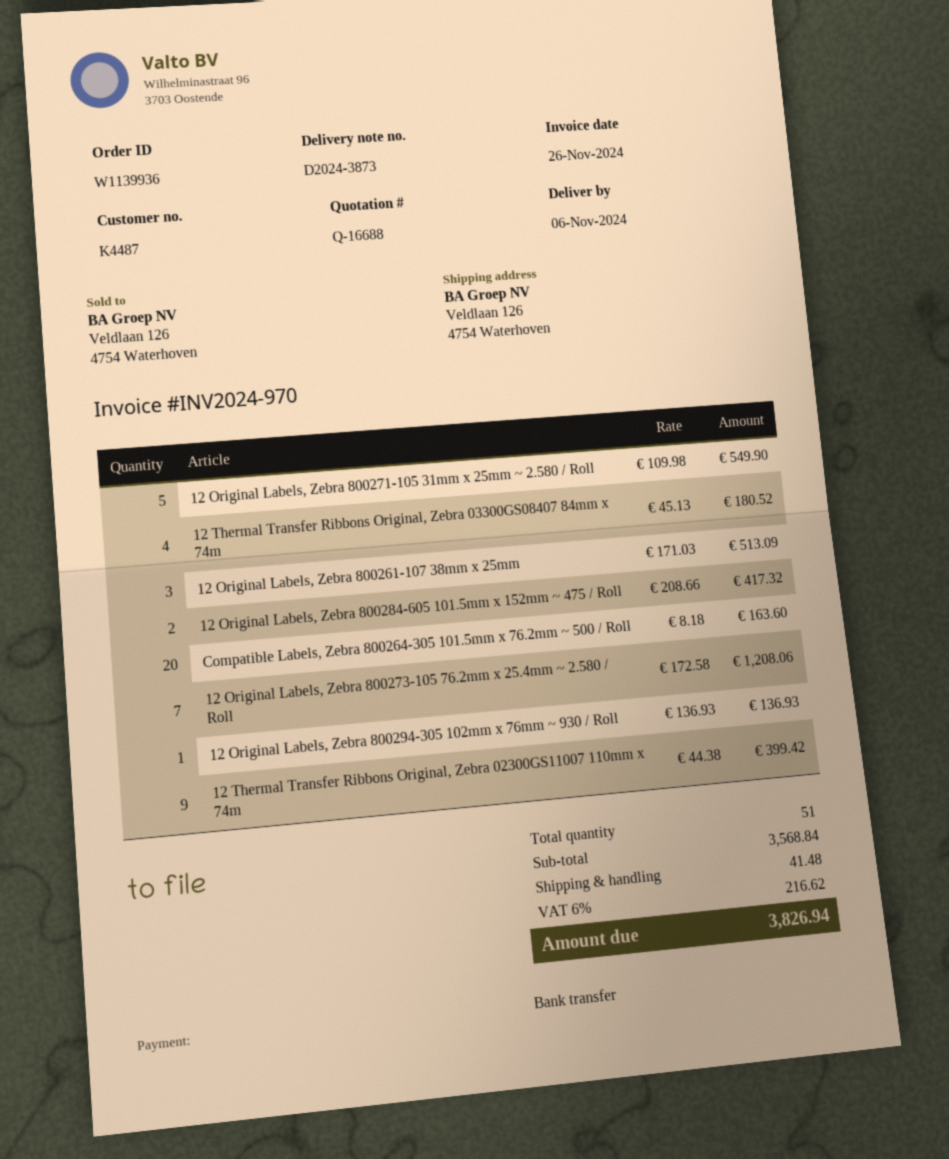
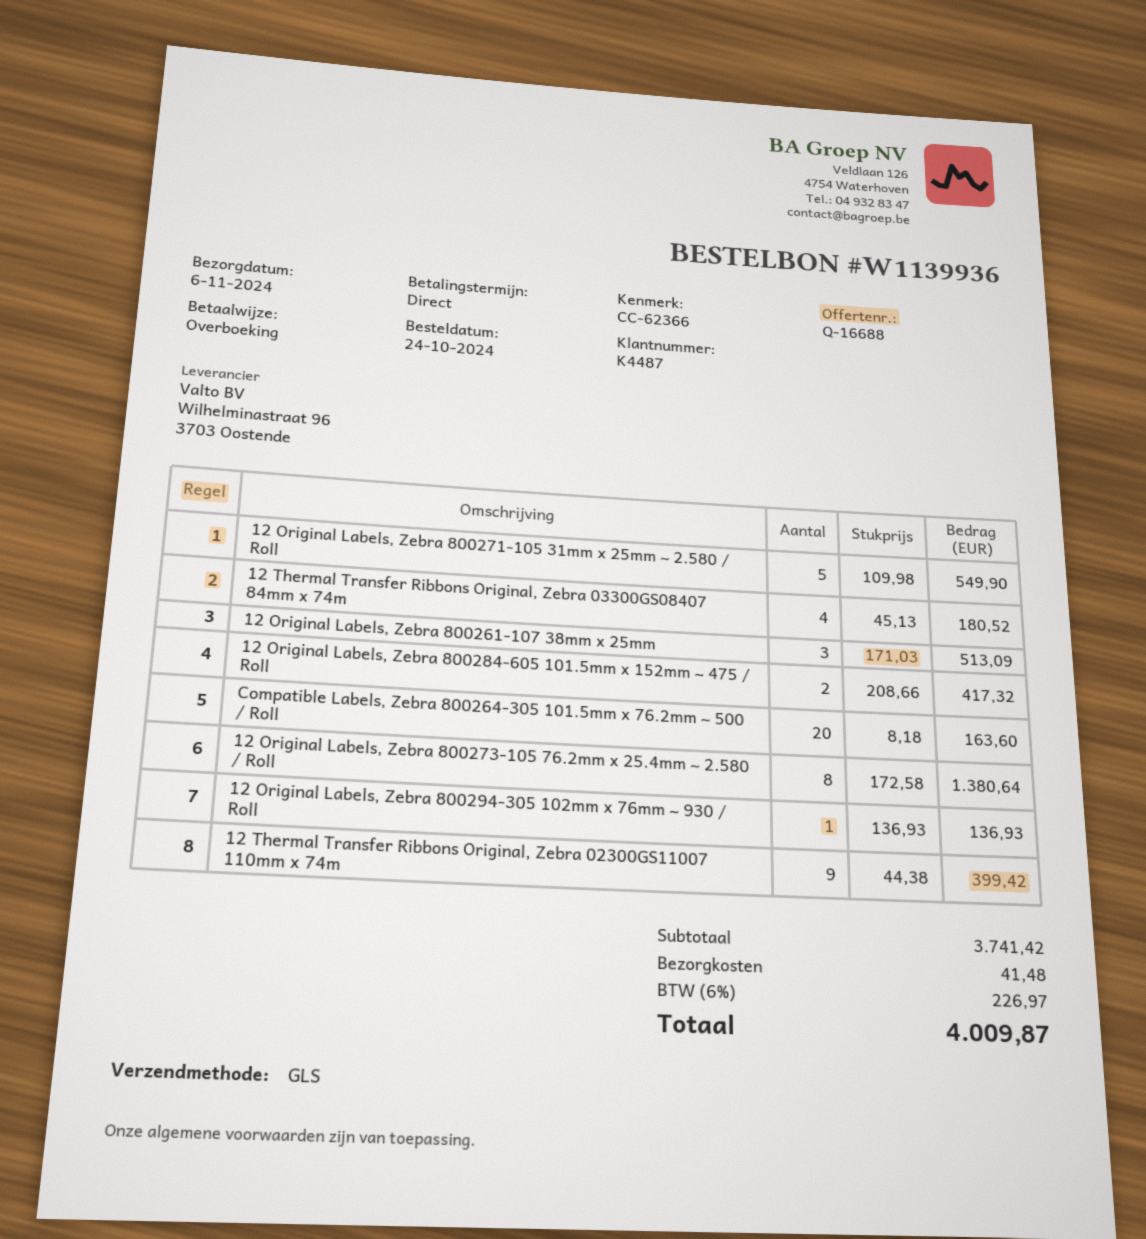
12 Original Labels, Zebra 800273-105 76.2mm x 25.4mm ~ 2.580 / Roll: 7 x 172.58 = 1208.06 -> 8 x 172.58 = 1380.64
subtotal: 3568.84 -> 3741.42
tax: 6% = 216.62 -> 6% = 226.97
total: 3826.94 -> 4009.87

